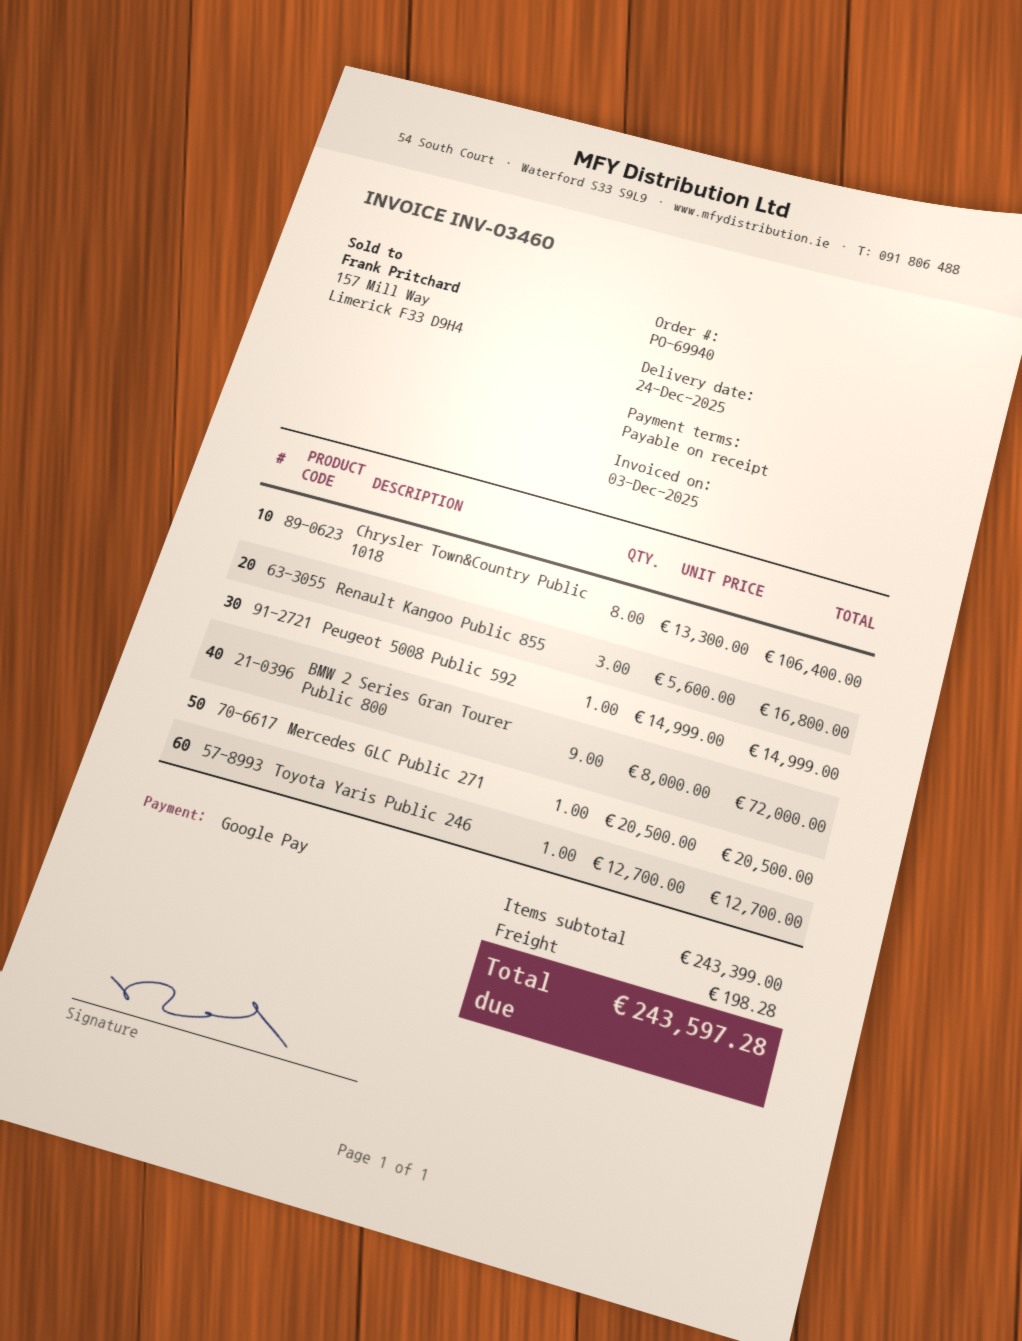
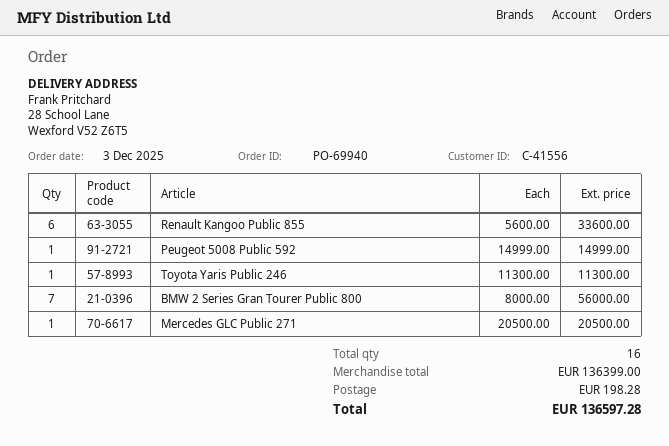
Chrysler Town&Country Public 1018: 8 x 13300.00 = 106400.00 -> none
Renault Kangoo Public 855: 3 x 5600.00 = 16800.00 -> 6 x 5600.00 = 33600.00
BMW 2 Series Gran Tourer Public 800: 9 x 8000.00 = 72000.00 -> 7 x 8000.00 = 56000.00
Toyota Yaris Public 246: 1 x 12700.00 = 12700.00 -> 1 x 11300.00 = 11300.00
subtotal: 243399.00 -> 136399.00
total: 243597.28 -> 136597.28

